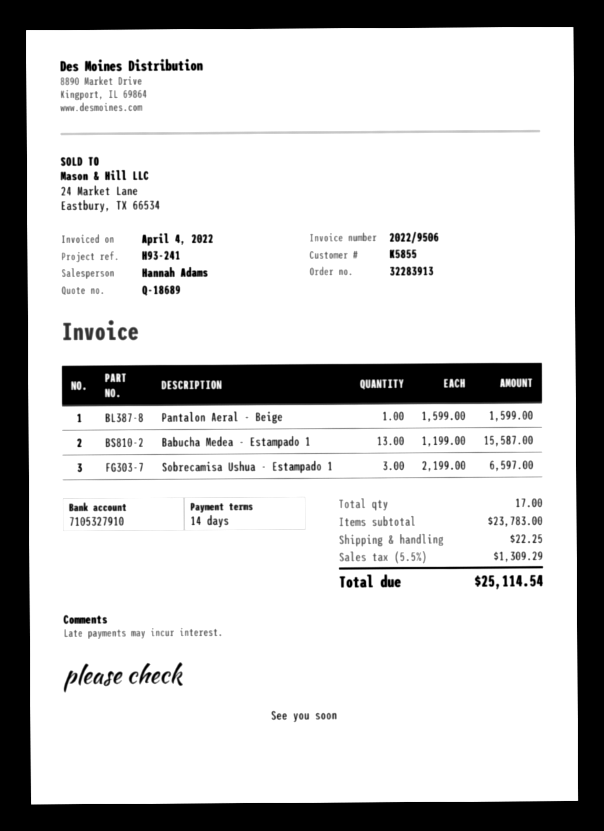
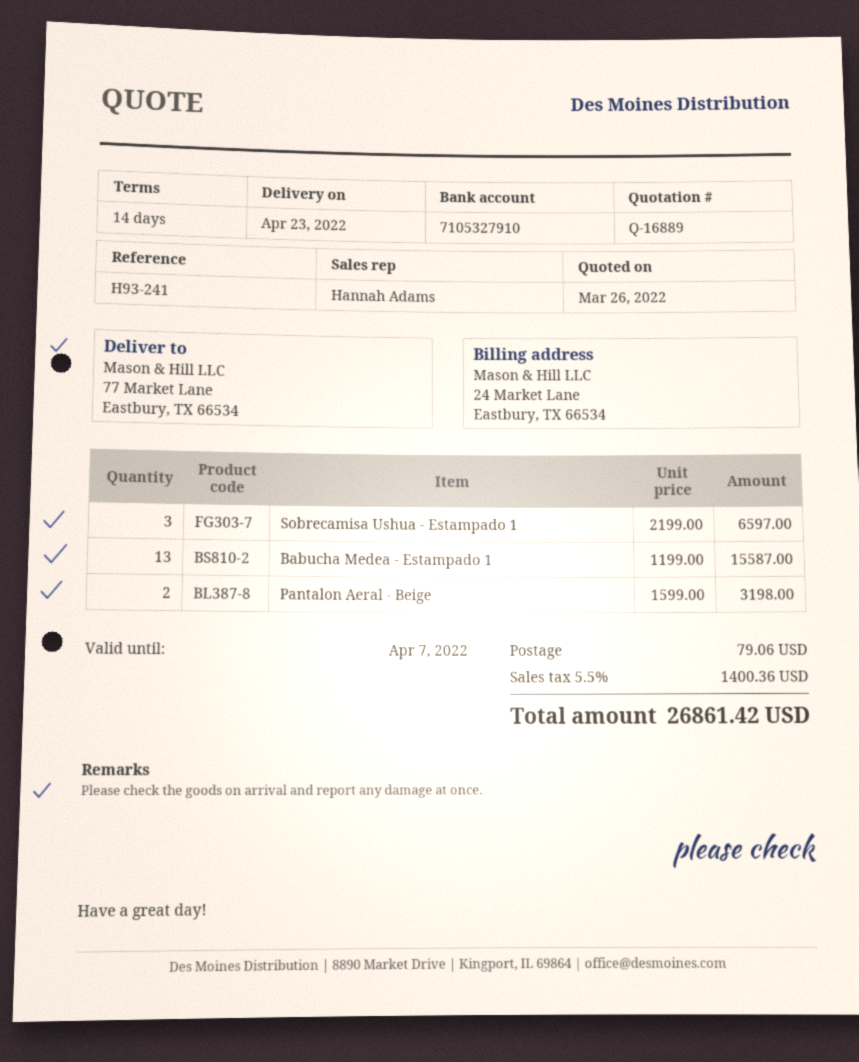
quote number: Q-18689 -> Q-16889
Pantalon Aeral - Beige: 1 x 1599.00 = 1599.00 -> 2 x 1599.00 = 3198.00
shipping: 22.25 -> 79.06
tax: 5.5% = 1309.29 -> 5.5% = 1400.36
total: 25114.54 -> 26861.42

